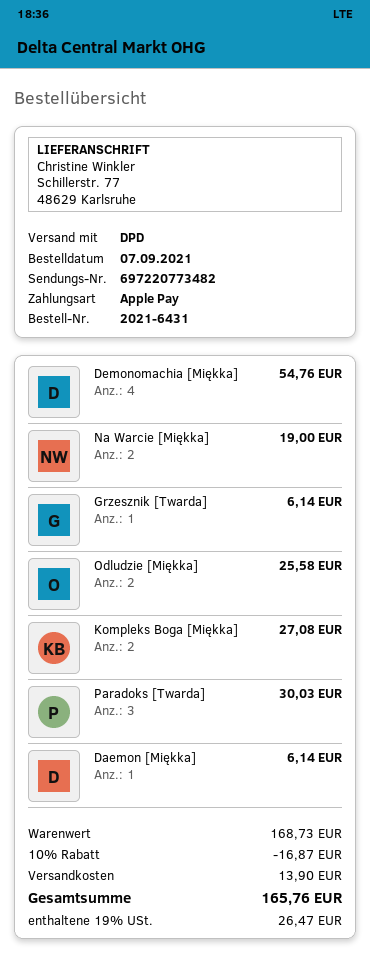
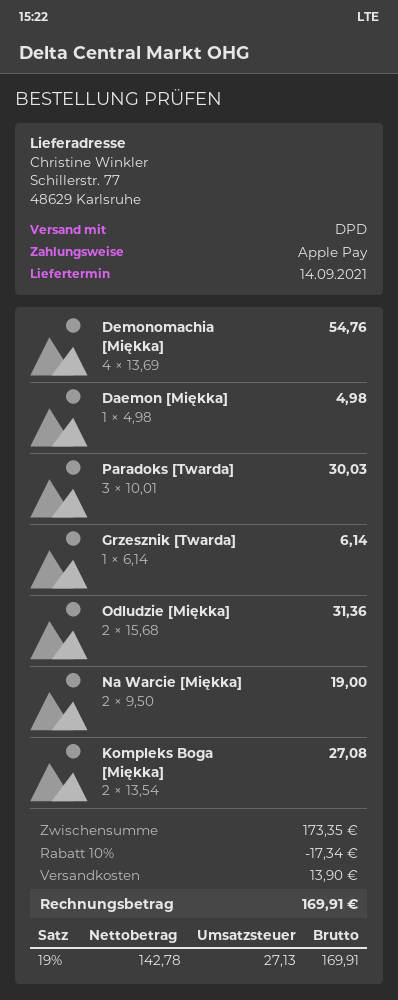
Odludzie [Miękka]: 2 for 25.58 -> 2 for 31.36
Daemon [Miękka]: 1 for 6.14 -> 1 for 4.98
subtotal: 168.73 -> 173.35
discount: 10% = 16.87 -> 10% = 17.34
tax: 19% = 26.47 -> 19% = 27.13
total: 165.76 -> 169.91

